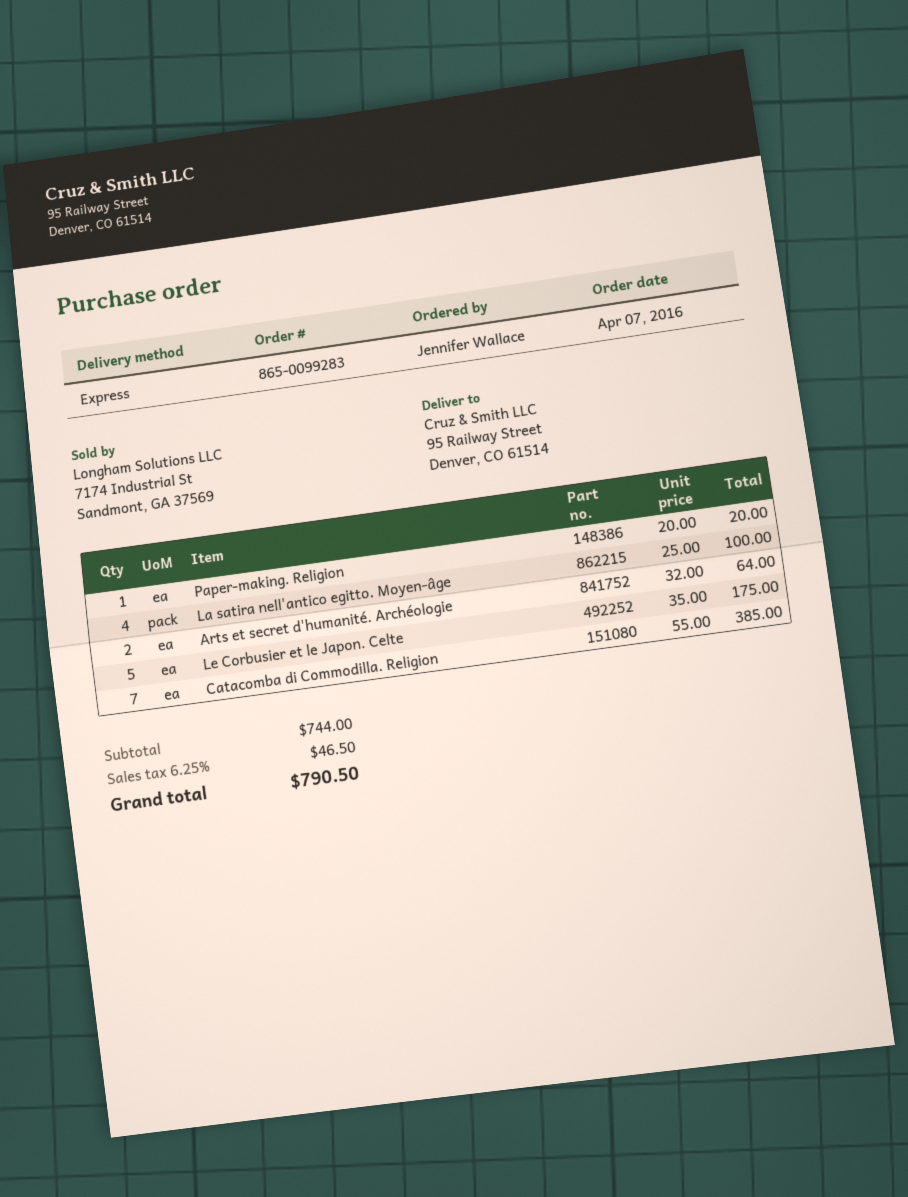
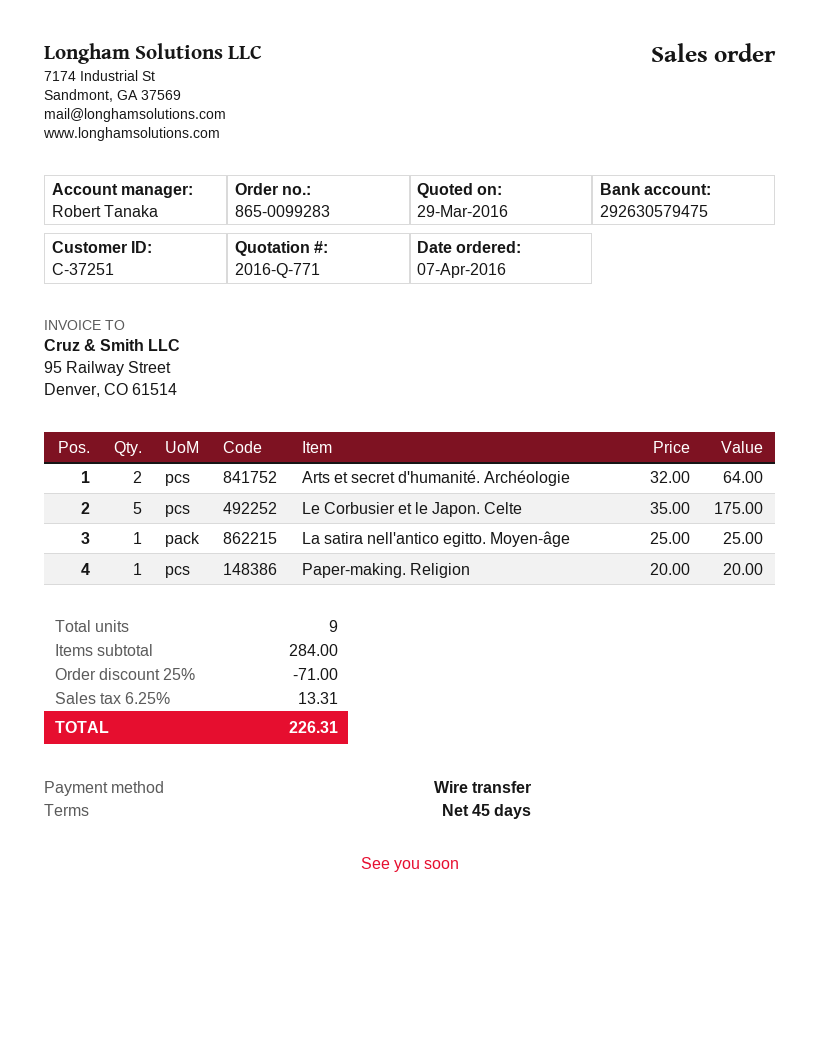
La satira nell'antico egitto. Moyen-âge: 4 x 25.00 = 100.00 -> 1 x 25.00 = 25.00
Catacomba di Commodilla. Religion: 7 x 55.00 = 385.00 -> none
subtotal: 744.00 -> 284.00
discount: none -> 25% = 71.00
tax: 6.25% = 46.50 -> 6.25% = 13.31
total: 790.50 -> 226.31

